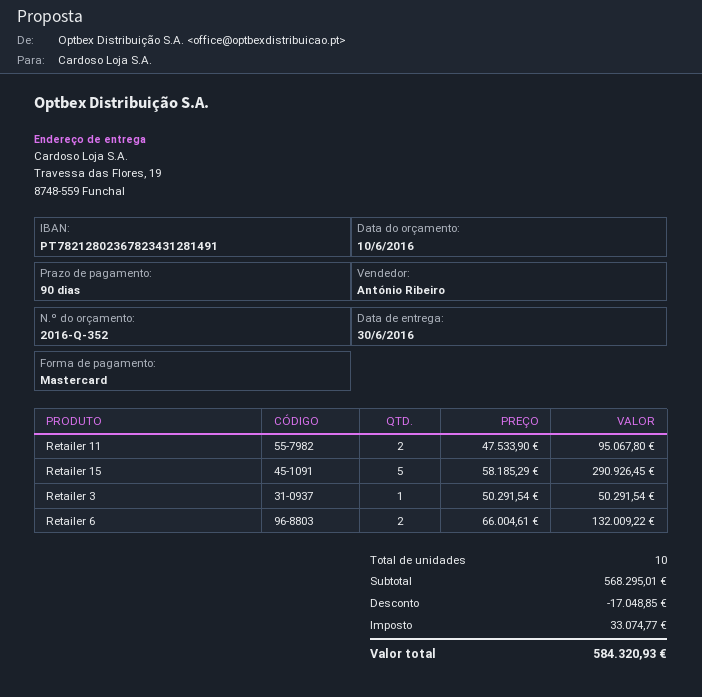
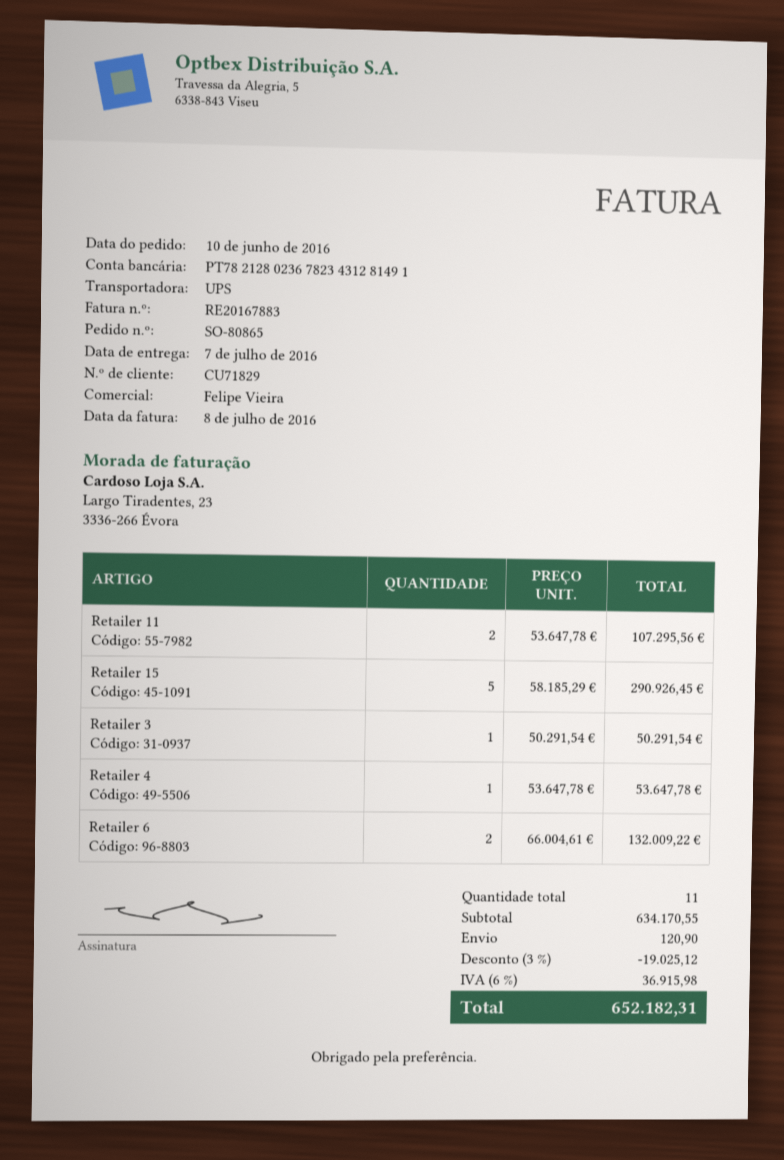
delivery date: 2016-06-30 -> 2016-07-07
sales rep: António Ribeiro -> Felipe Vieira
Retailer 11: 2 x 47533.90 = 95067.80 -> 2 x 53647.78 = 107295.56
Retailer 4: none -> 1 x 53647.78 = 53647.78
total quantity: 10 -> 11
subtotal: 568295.01 -> 634170.55
discount: 17048.85 -> 19025.12
shipping: none -> 120.90
tax: 33074.77 -> 36915.98
total: 584320.93 -> 652182.31

